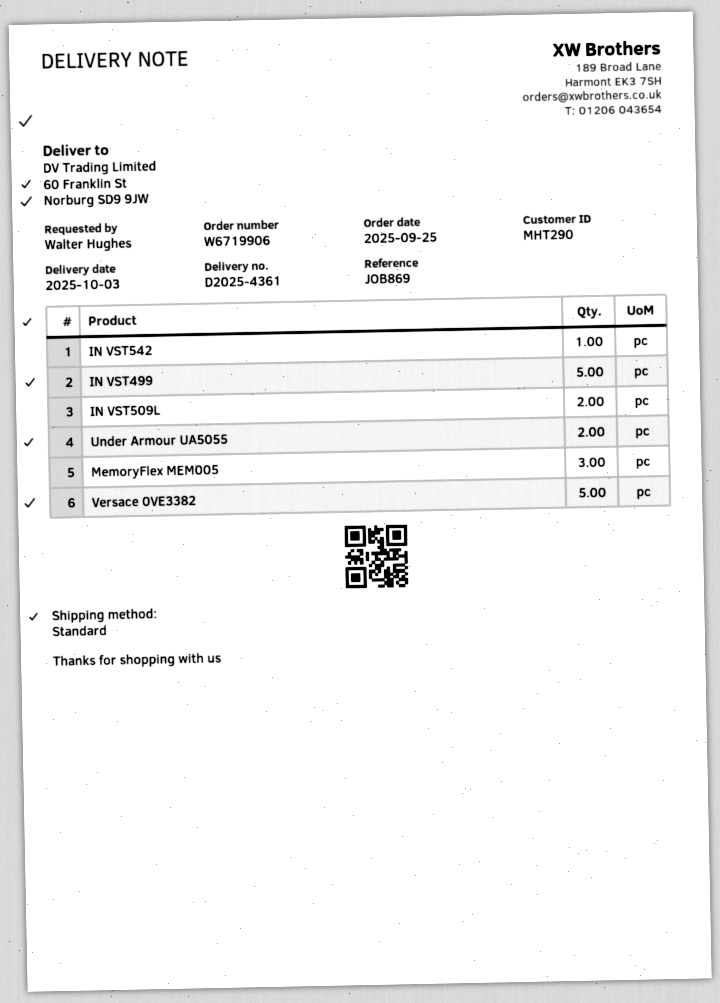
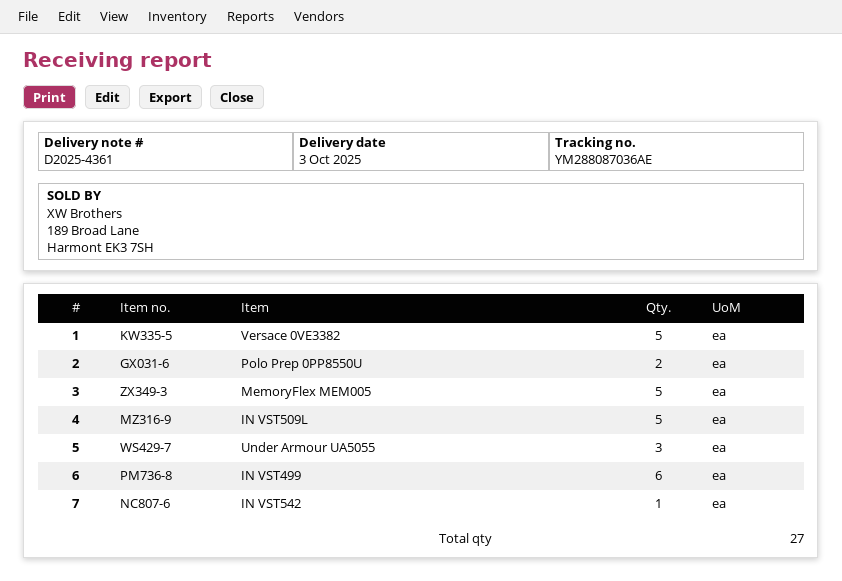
IN VST499: 5 -> 6
IN VST509L: 2 -> 5
Under Armour UA5055: 2 -> 3
MemoryFlex MEM005: 3 -> 5
Polo Prep 0PP8550U: none -> 2

